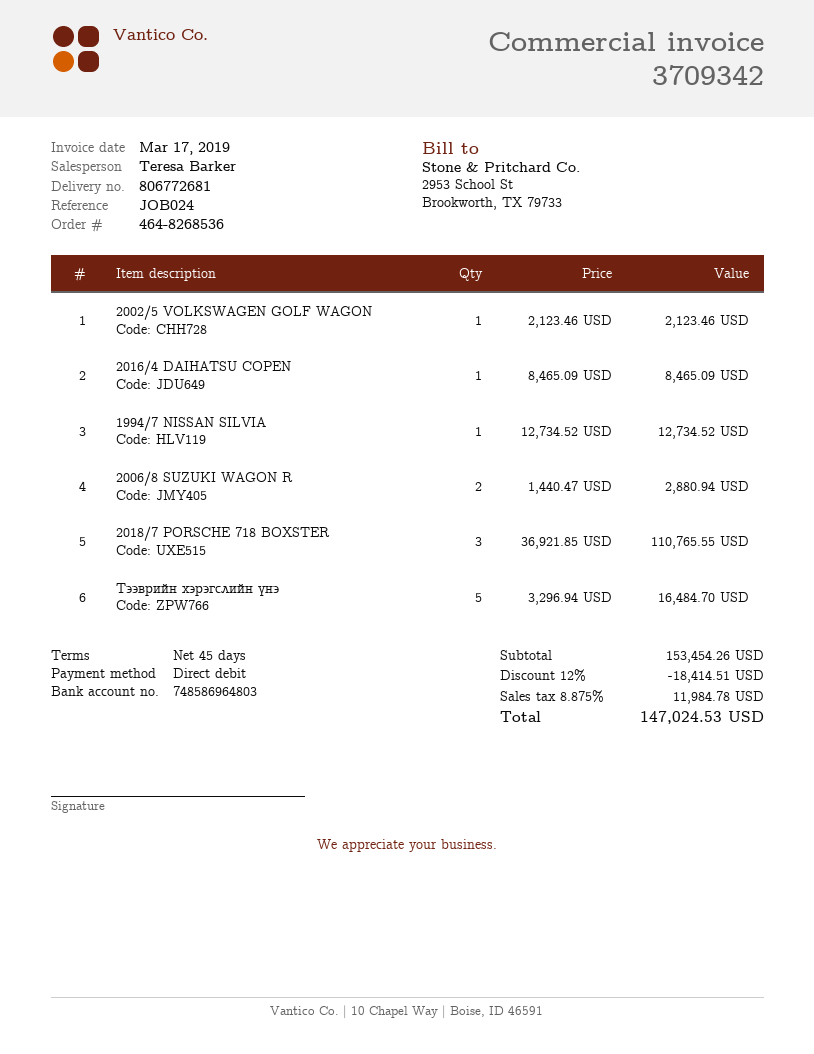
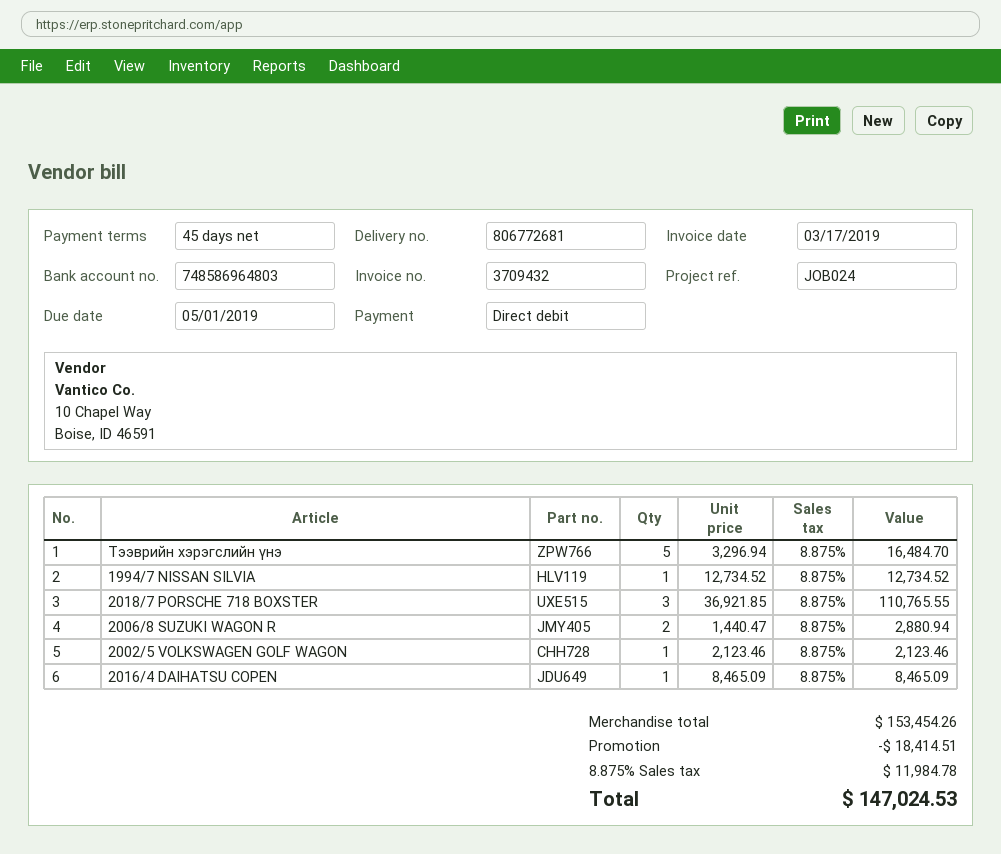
invoice number: 3709342 -> 3709432

